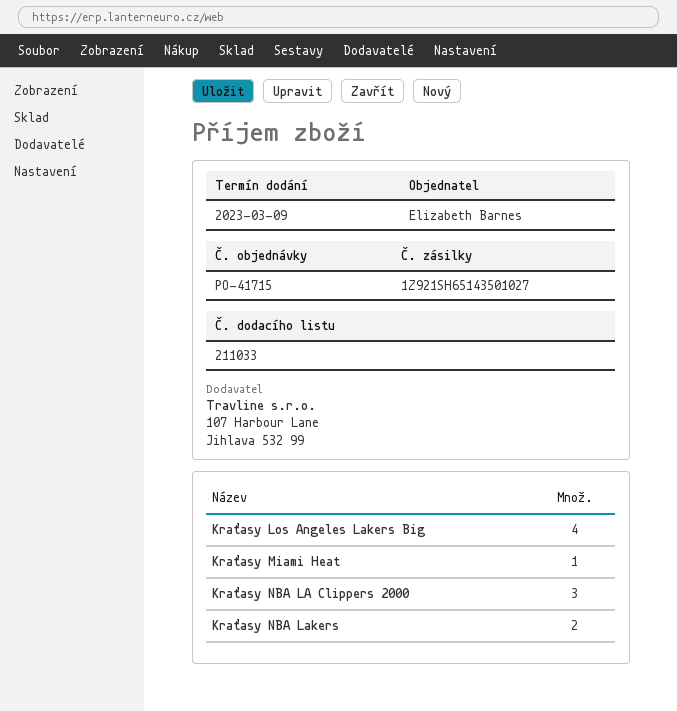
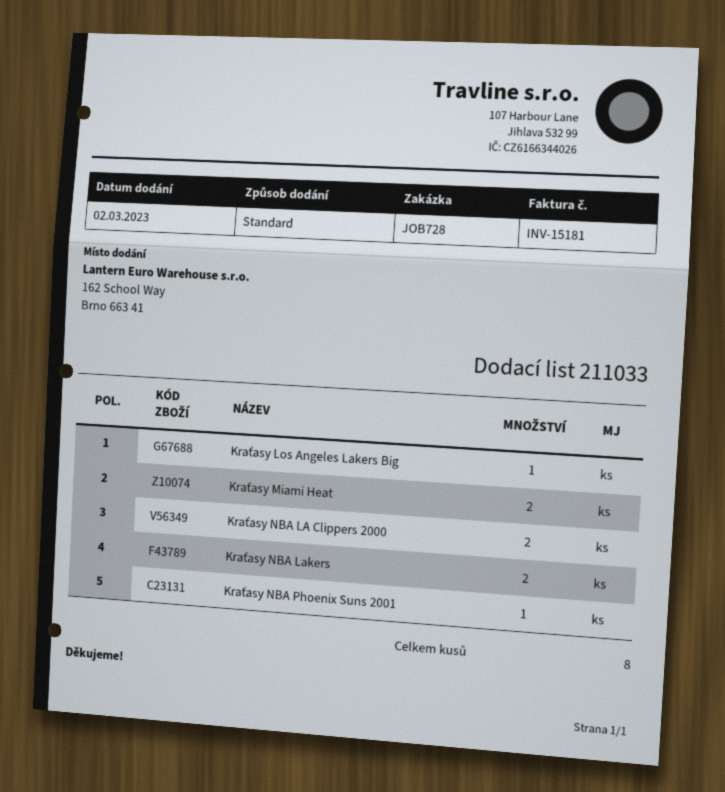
delivery date: 2023-03-09 -> 2023-03-02
Kraťasy Los Angeles Lakers Big: 4 -> 1
Kraťasy Miami Heat: 1 -> 2
Kraťasy NBA LA Clippers 2000: 3 -> 2
Kraťasy NBA Phoenix Suns 2001: none -> 1

